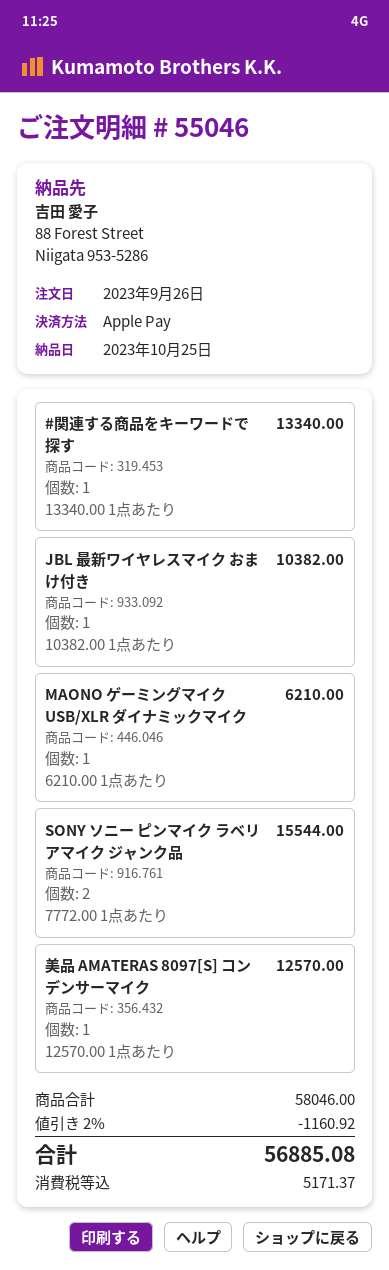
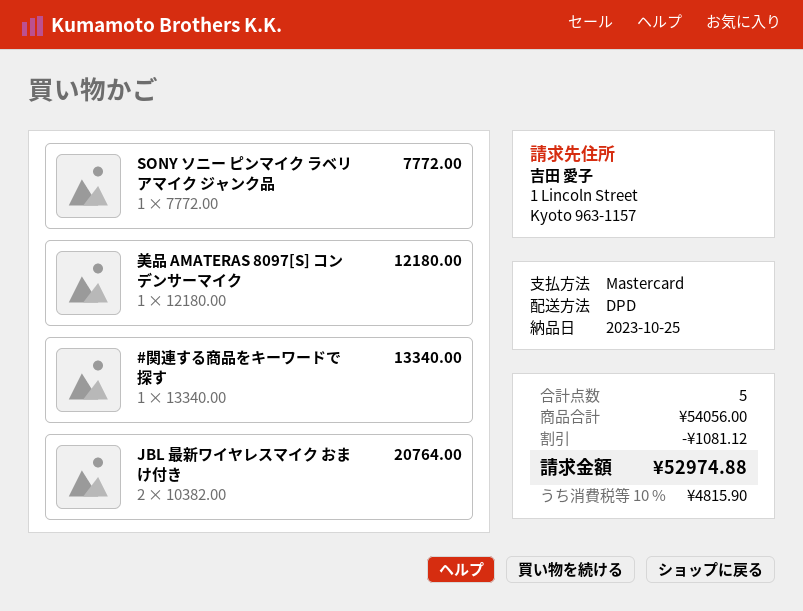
payment method: Apple Pay -> Mastercard
JBL 最新ワイヤレスマイク おまけ付き: 1 x 10382.00 = 10382.00 -> 2 x 10382.00 = 20764.00
MAONO ゲーミングマイク USB/XLR ダイナミックマイク: 1 x 6210.00 = 6210.00 -> none
SONY ソニー ピンマイク ラベリアマイク ジャンク品: 2 x 7772.00 = 15544.00 -> 1 x 7772.00 = 7772.00
美品 AMATERAS 8097[S] コンデンサーマイク: 1 x 12570.00 = 12570.00 -> 1 x 12180.00 = 12180.00
subtotal: 58046.00 -> 54056.00
discount: 1160.92 -> 1081.12
tax: 5171.37 -> 4815.90
total: 56885.08 -> 52974.88

